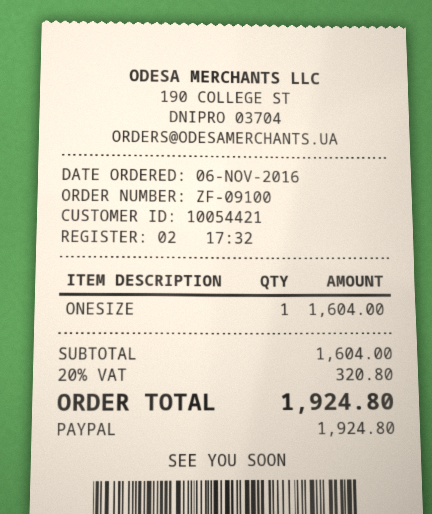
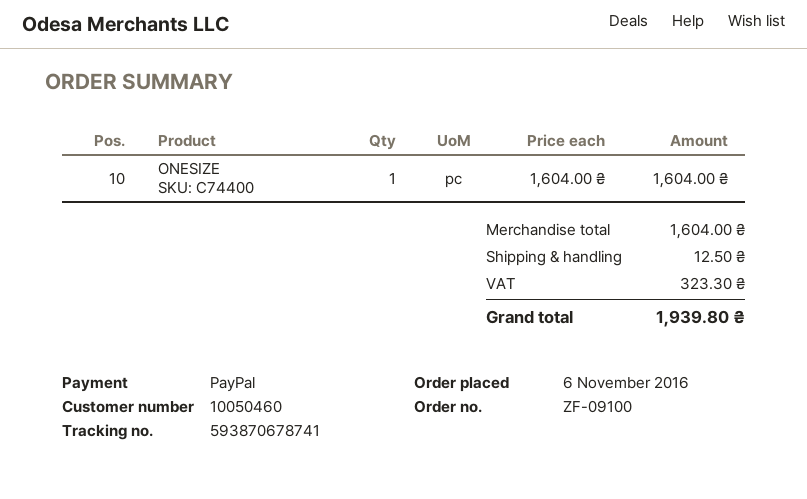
customer number: 10054421 -> 10050460
shipping: none -> 12.50
tax: 320.80 -> 323.30
total: 1924.80 -> 1939.80

